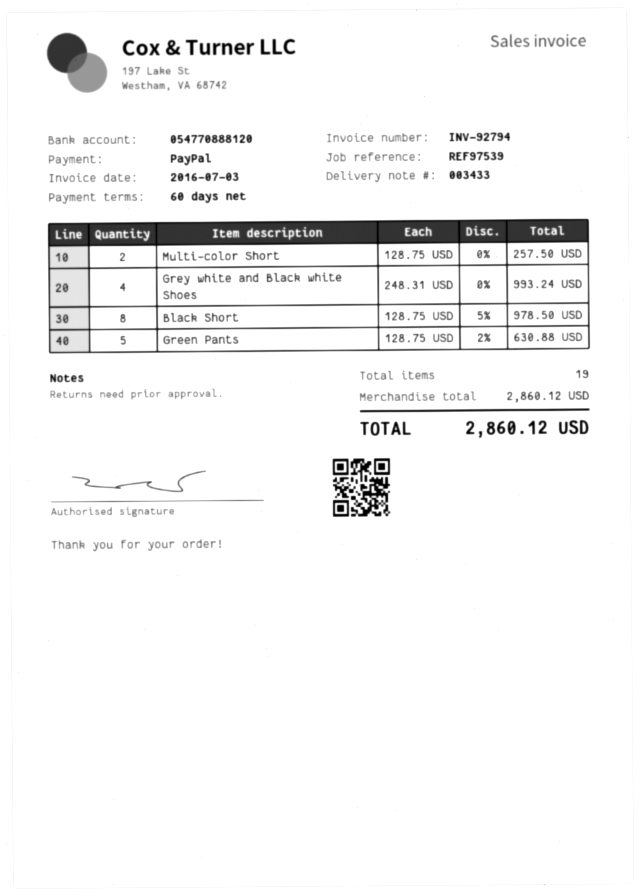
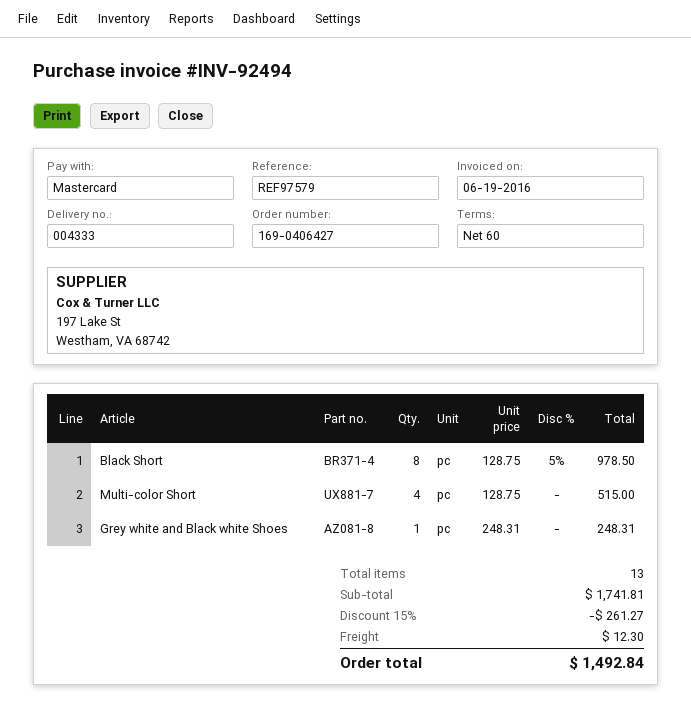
delivery note number: 003433 -> 004333
invoice number: INV-92794 -> INV-92494
invoice date: 2016-07-03 -> 2016-06-19
reference: REF97539 -> REF97579
payment method: PayPal -> Mastercard
Multi-color Short: 2 x 128.75 = 257.50 -> 4 x 128.75 = 515.00
Grey white and Black white Shoes: 4 x 248.31 = 993.24 -> 1 x 248.31 = 248.31
Green Pants: 5 x 128.75 - 2% = 630.88 -> none
total quantity: 19 -> 13
subtotal: 2860.12 -> 1741.81
discount: none -> 15% = 261.27
shipping: none -> 12.30
total: 2860.12 -> 1492.84

